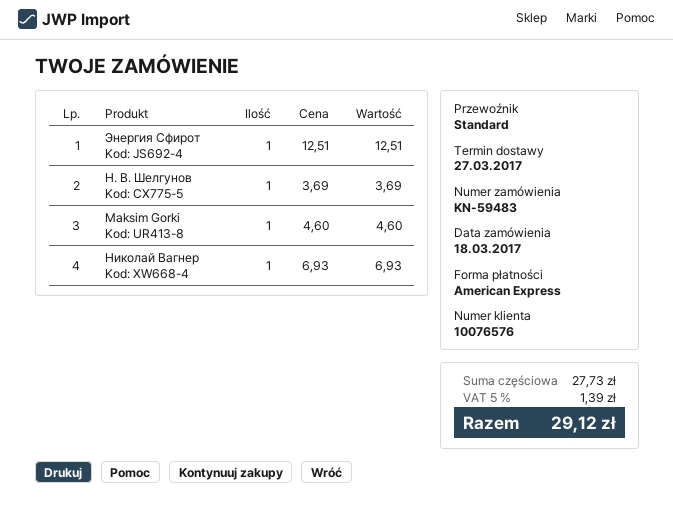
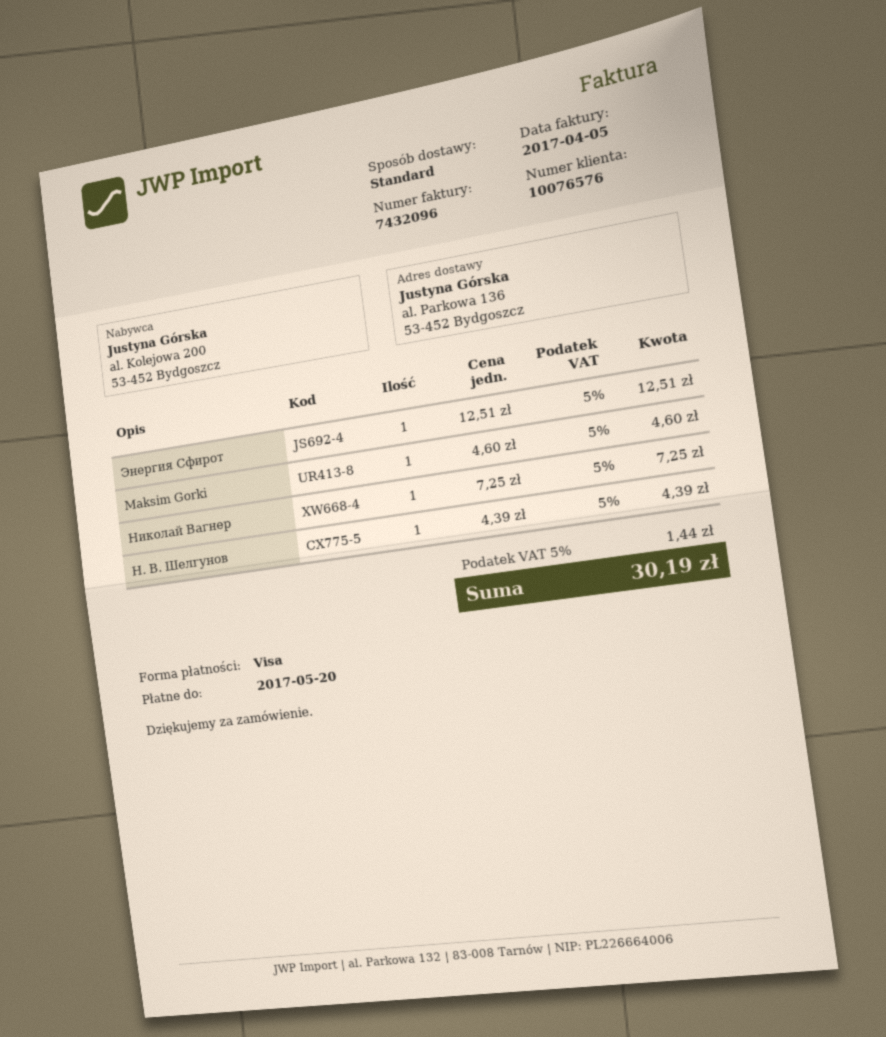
payment method: American Express -> Visa
Н. В. Шелгунов: 1 x 3.69 = 3.69 -> 1 x 4.39 = 4.39
Николай Вагнер: 1 x 6.93 = 6.93 -> 1 x 7.25 = 7.25
tax: 5% = 1.39 -> 5% = 1.44
total: 29.12 -> 30.19

